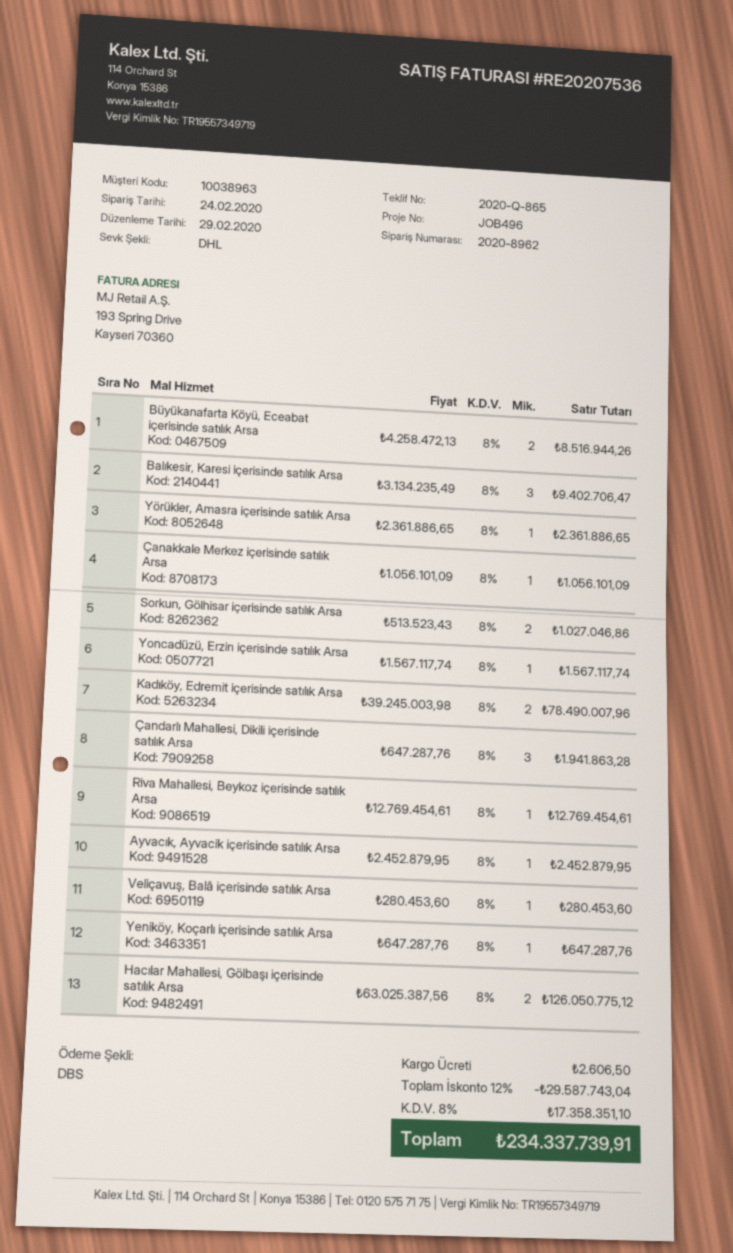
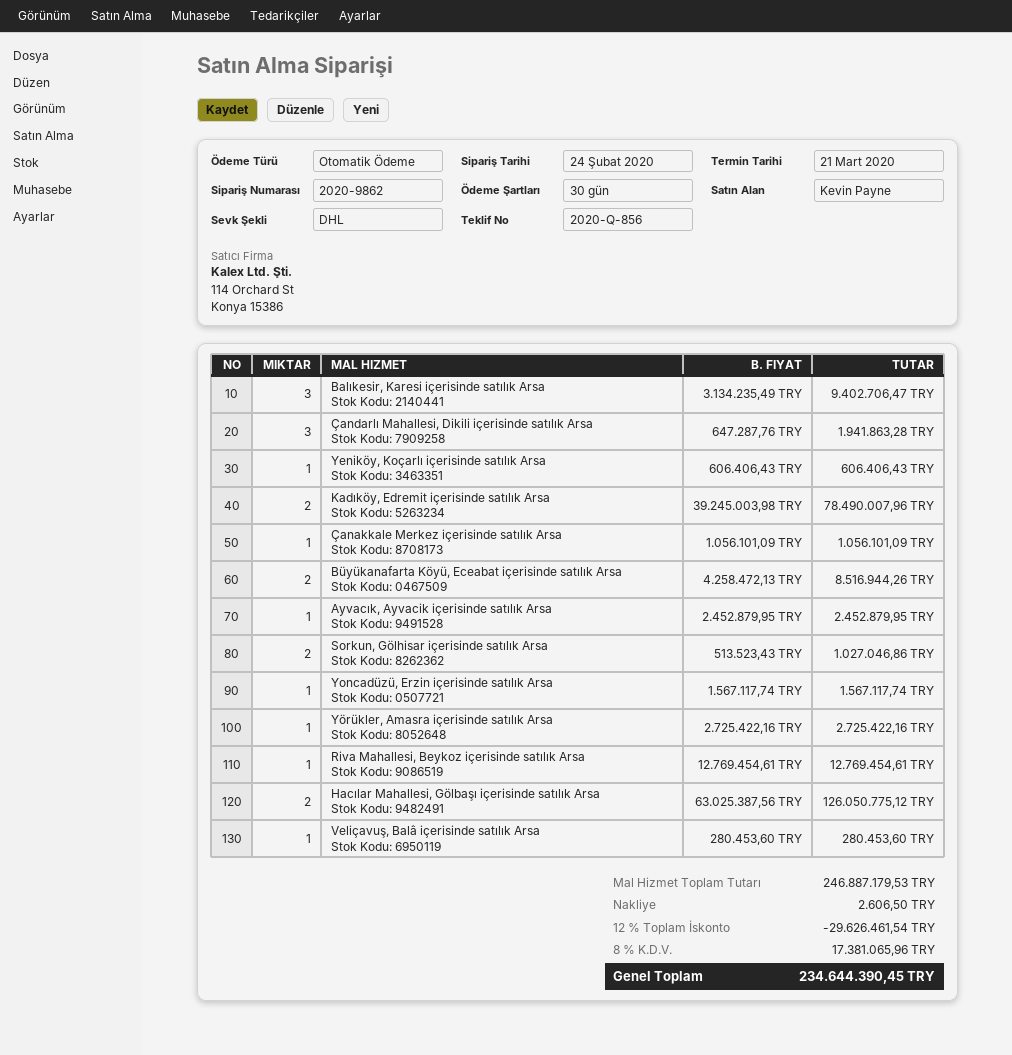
quote number: 2020-Q-865 -> 2020-Q-856
order number: 2020-8962 -> 2020-9862
Yörükler, Amasra içerisinde satılık Arsa: 1 x 2361886.65 = 2361886.65 -> 1 x 2725422.16 = 2725422.16
Yeniköy, Koçarlı içerisinde satılık Arsa: 1 x 647287.76 = 647287.76 -> 1 x 606406.43 = 606406.43
discount: 12% = 29587743.04 -> 12% = 29626461.54
tax: 8% = 17358351.10 -> 8% = 17381065.96
total: 234337739.91 -> 234644390.45

